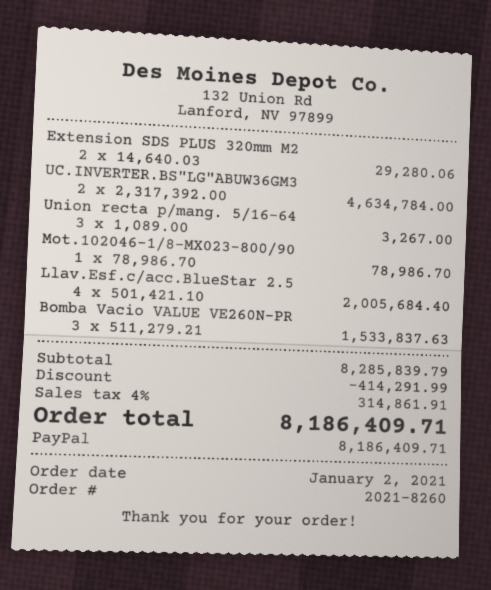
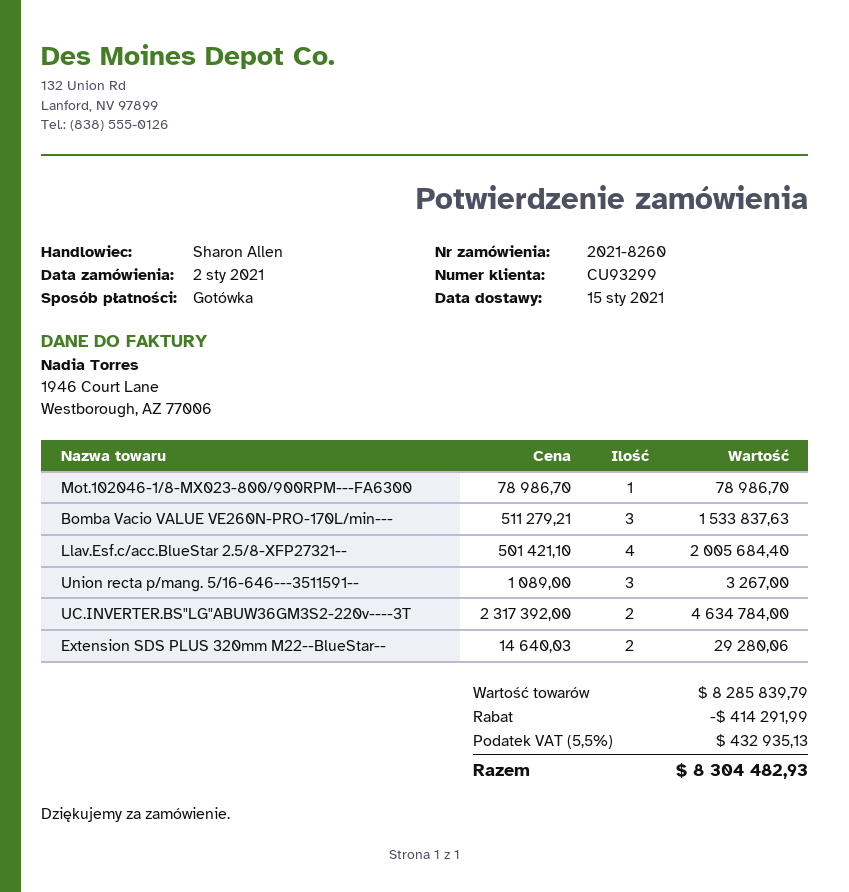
payment method: PayPal -> cash
tax: 4% = 314861.91 -> 5.5% = 432935.13
total: 8186409.71 -> 8304482.93

